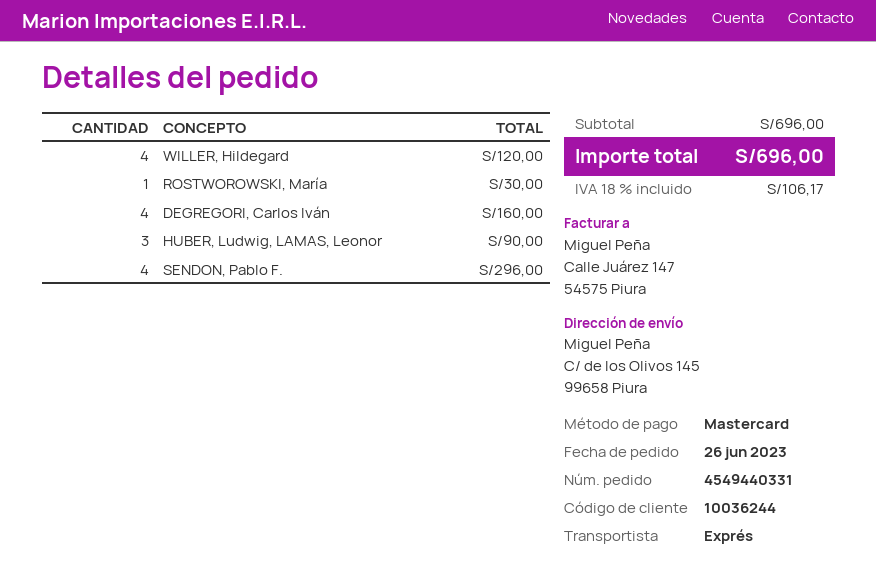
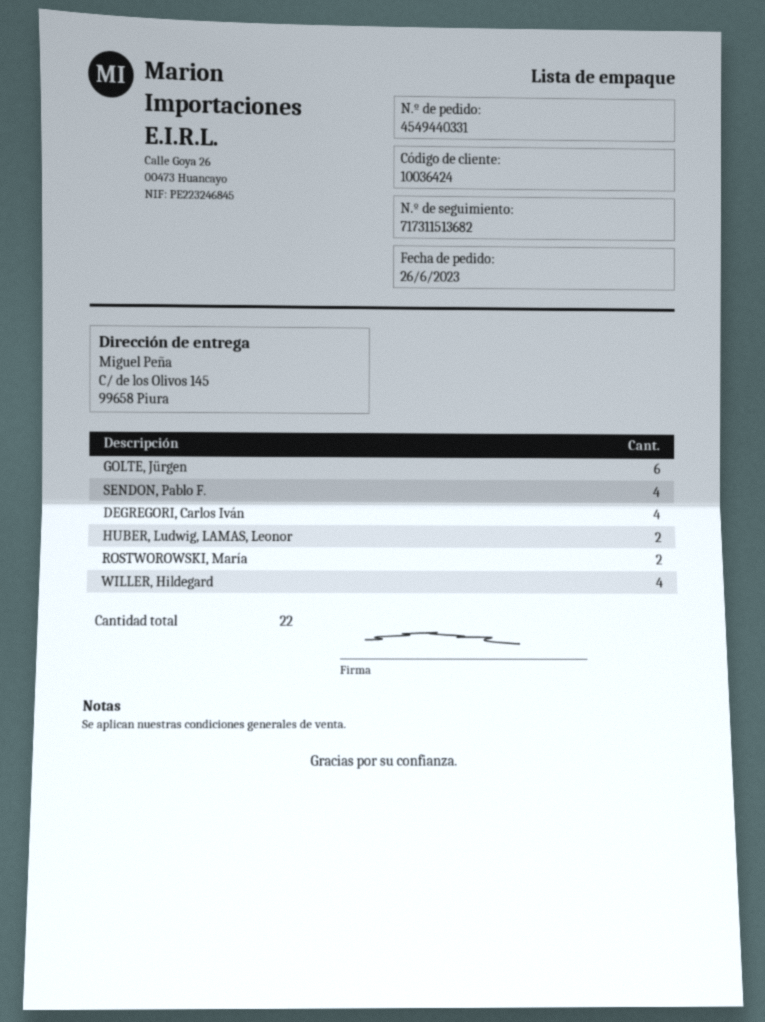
customer number: 10036244 -> 10036424
ROSTWOROWSKI, María: 1 -> 2
HUBER, Ludwig, LAMAS, Leonor: 3 -> 2
GOLTE, Jürgen: none -> 6

